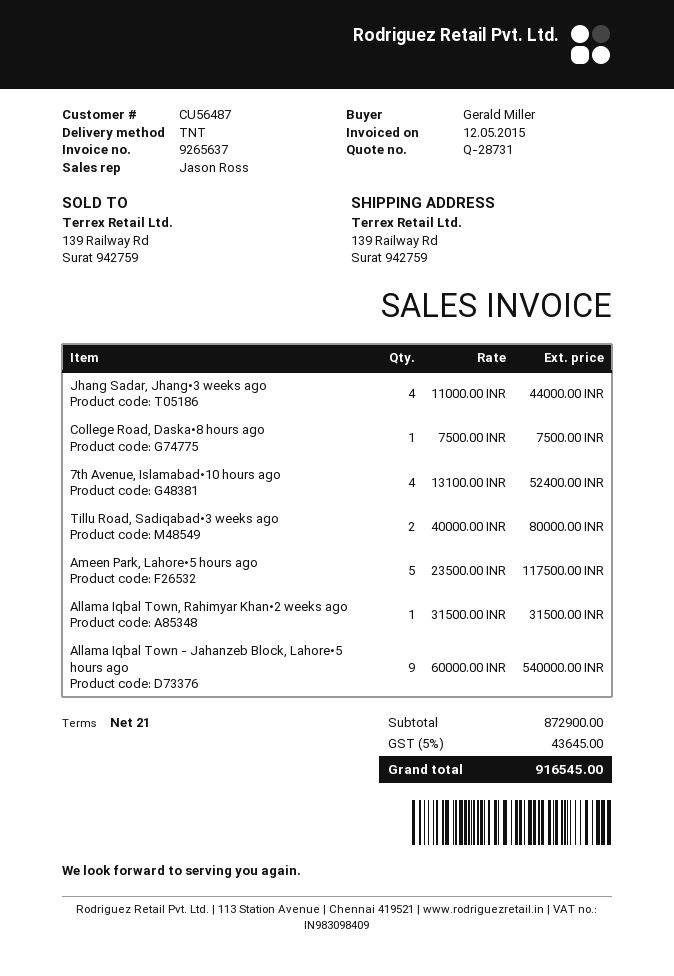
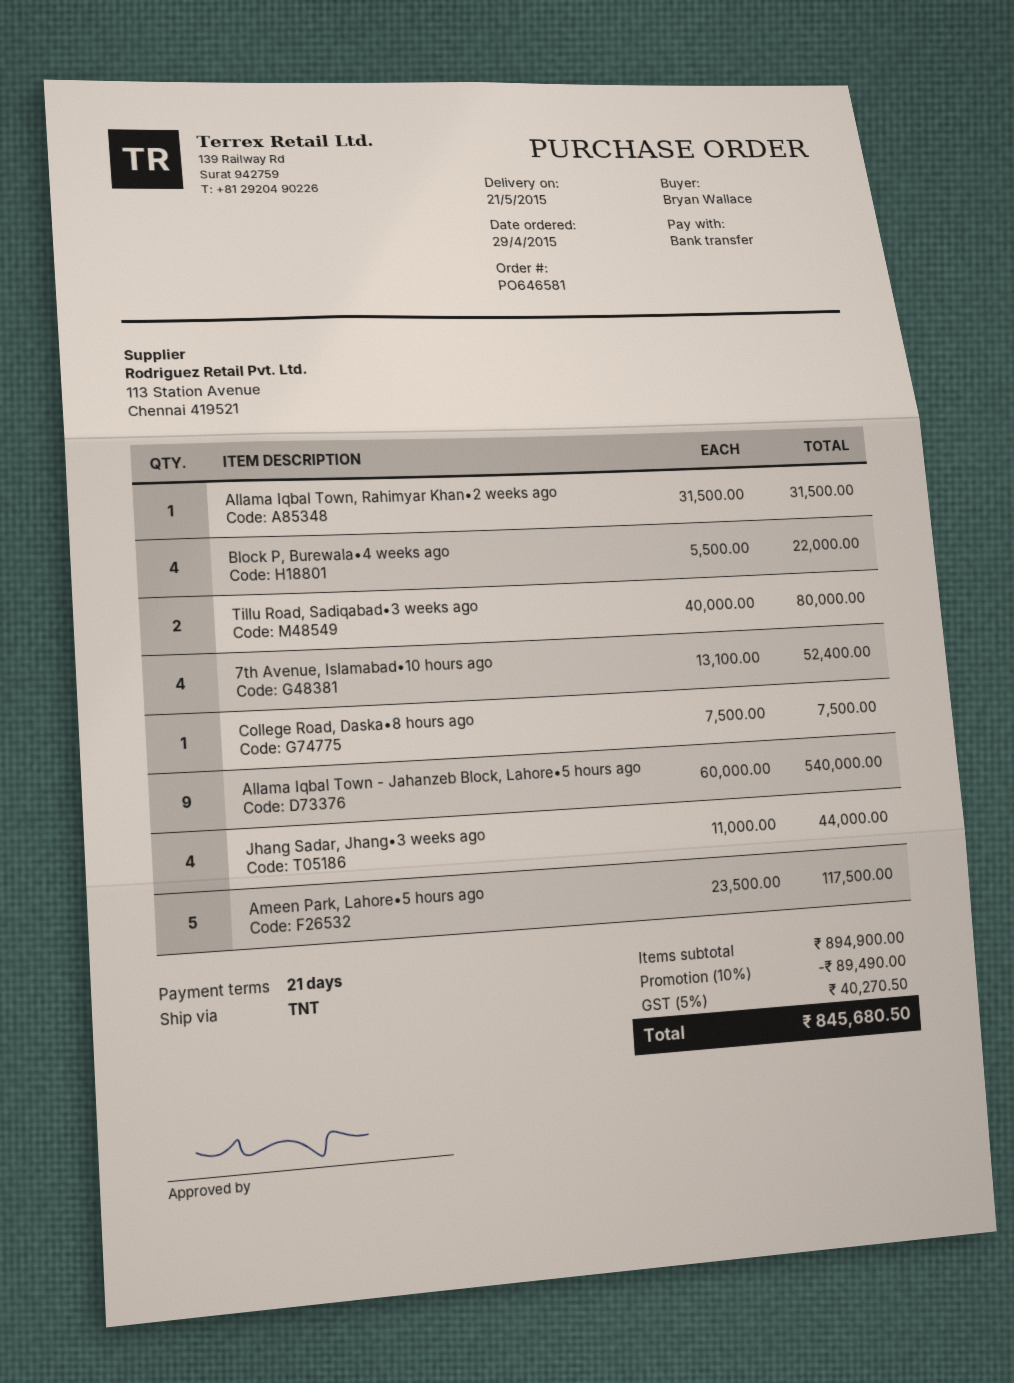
ordered by: Gerald Miller -> Bryan Wallace
Block P, Burewala•4 weeks ago: none -> 4 x 5500.00 = 22000.00
subtotal: 872900.00 -> 894900.00
discount: none -> 10% = 89490.00
tax: 5% = 43645.00 -> 5% = 40270.50
total: 916545.00 -> 845680.50

